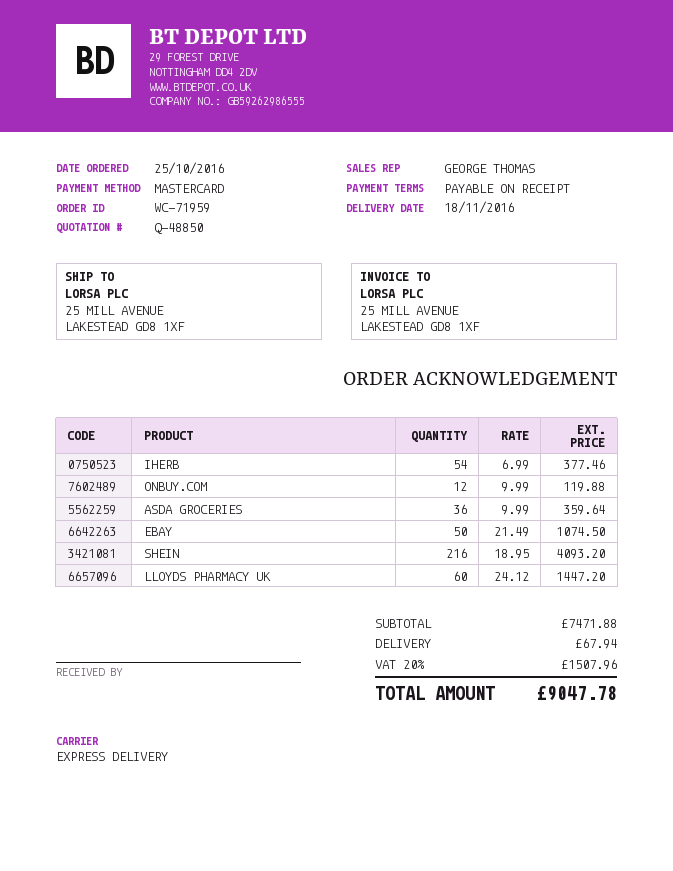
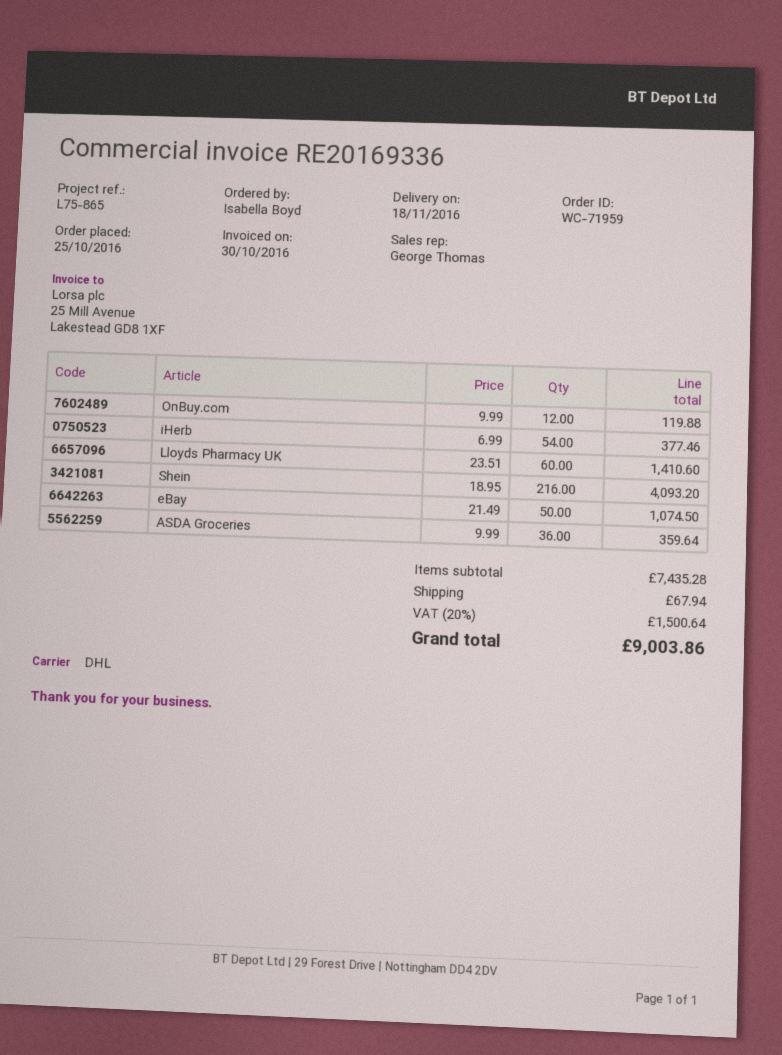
shipping method: express -> DHL
LLOYDS PHARMACY UK: 60 x 24.12 = 1447.20 -> 60 x 23.51 = 1410.60
subtotal: 7471.88 -> 7435.28
tax: 20% = 1507.96 -> 20% = 1500.64
total: 9047.78 -> 9003.86

